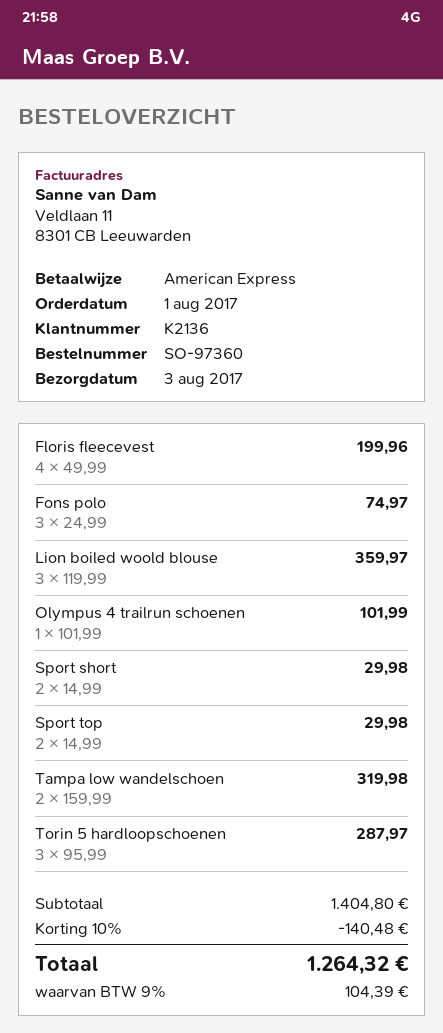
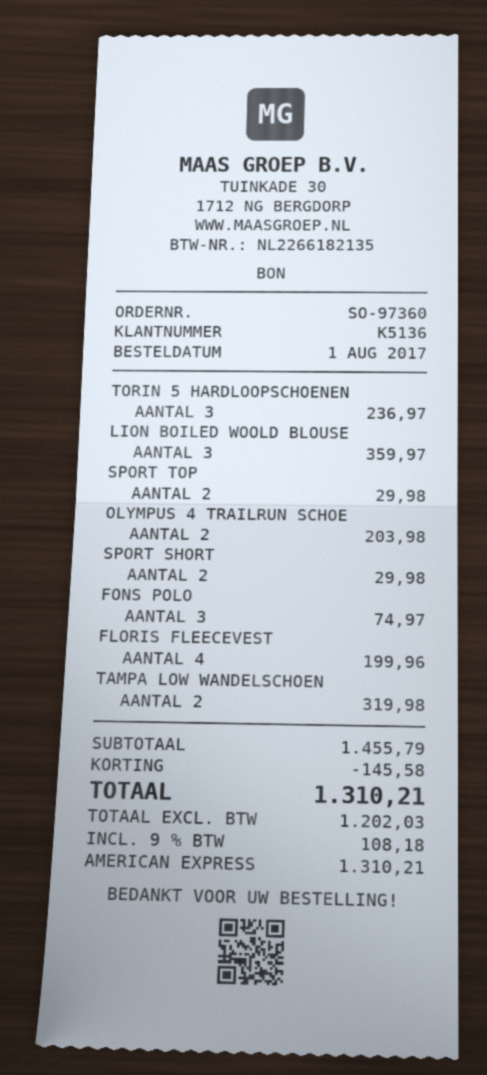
customer number: K2136 -> K5136
Olympus 4 trailrun schoenen: 1 for 101.99 -> 2 for 203.98
Torin 5 hardloopschoenen: 3 for 287.97 -> 3 for 236.97
subtotal: 1404.80 -> 1455.79
discount: 140.48 -> 145.58
tax: 9% = 104.39 -> 9% = 108.18
total: 1264.32 -> 1310.21

